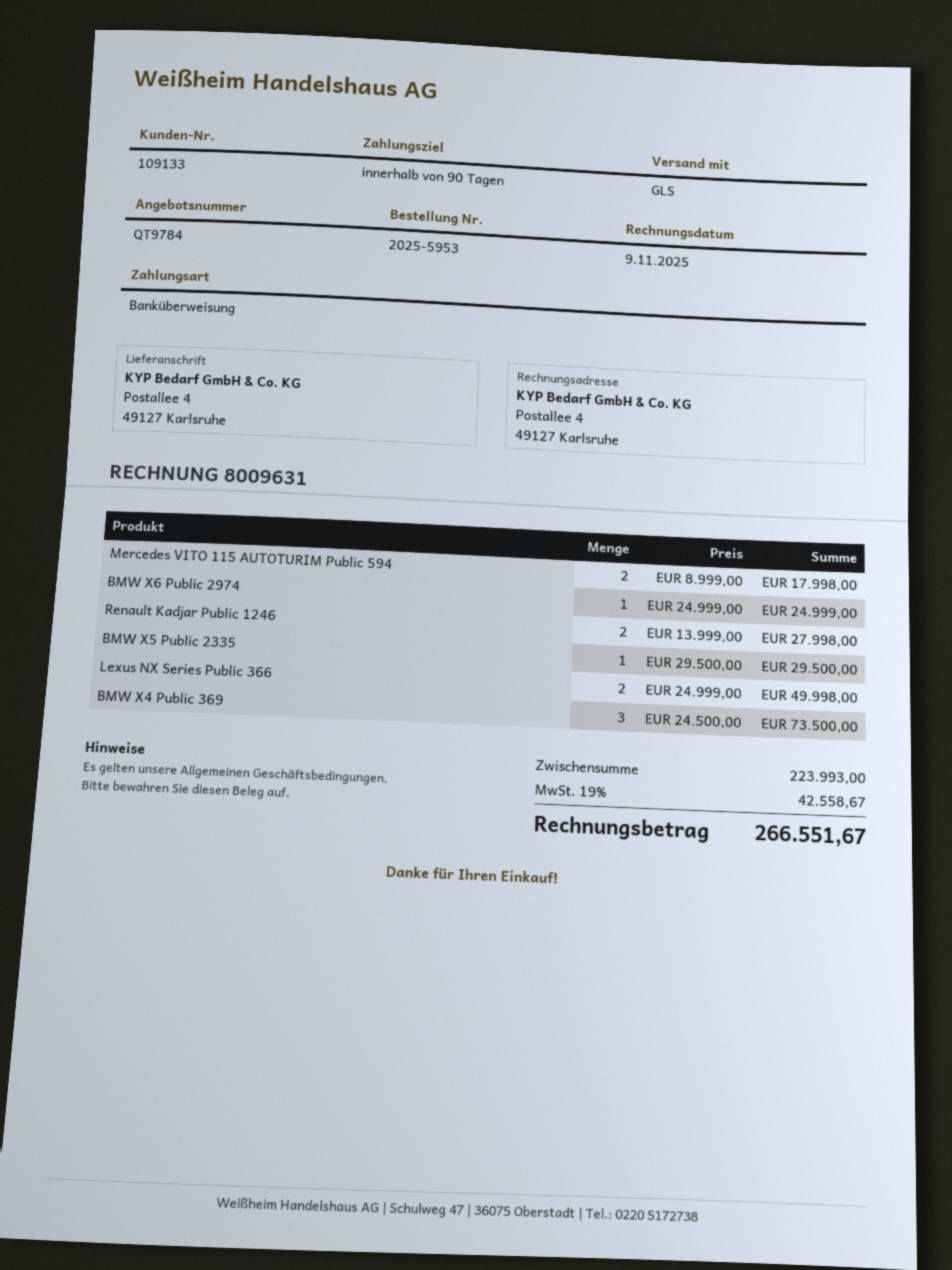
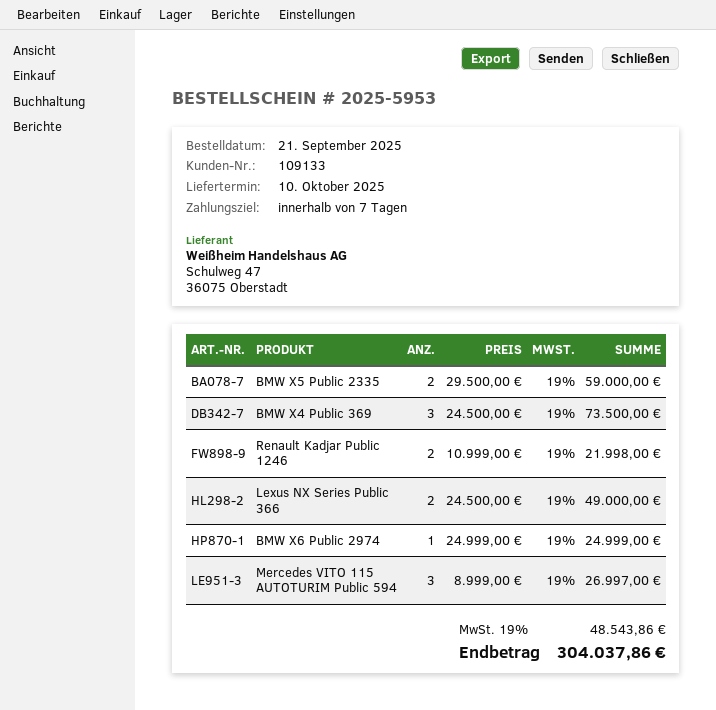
payment terms: 90 days -> 7 days
Mercedes VITO 115 AUTOTURIM Public 594: 2 x 8999.00 = 17998.00 -> 3 x 8999.00 = 26997.00
Renault Kadjar Public 1246: 2 x 13999.00 = 27998.00 -> 2 x 10999.00 = 21998.00
BMW X5 Public 2335: 1 x 29500.00 = 29500.00 -> 2 x 29500.00 = 59000.00
Lexus NX Series Public 366: 2 x 24999.00 = 49998.00 -> 2 x 24500.00 = 49000.00
tax: 19% = 42558.67 -> 19% = 48543.86
total: 266551.67 -> 304037.86

